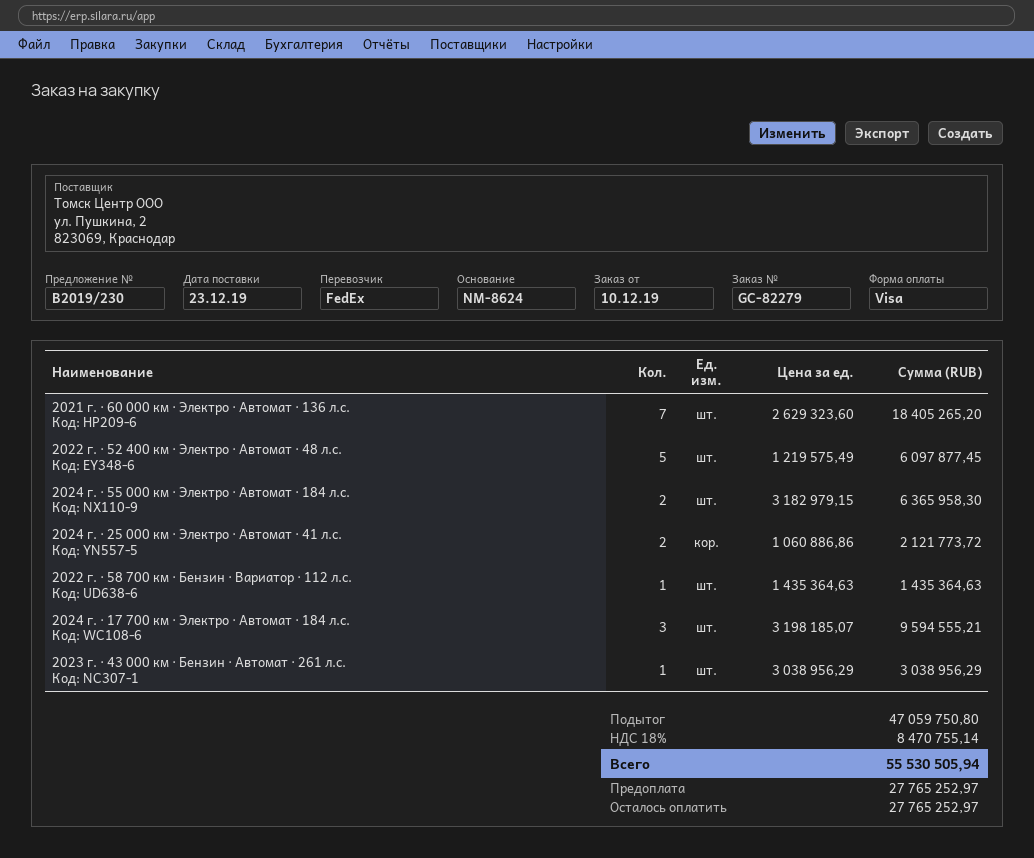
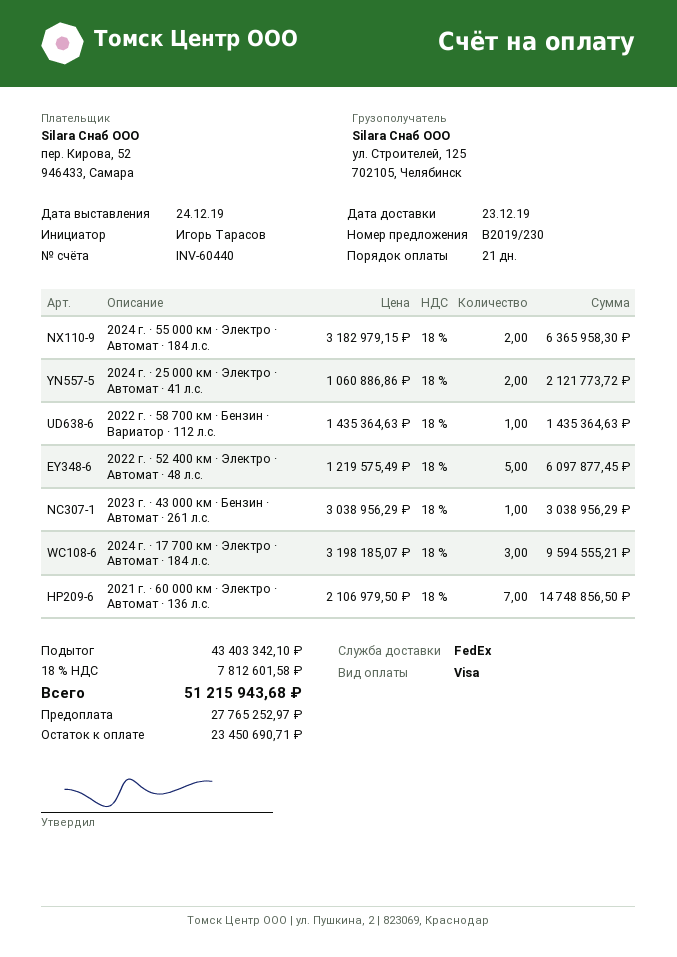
2021 г. · 60 000 км · Электро · Автомат · 136 л.с.: 7 x 2629323.60 = 18405265.20 -> 7 x 2106979.50 = 14748856.50
subtotal: 47059750.80 -> 43403342.10
tax: 18% = 8470755.14 -> 18% = 7812601.58
total: 55530505.94 -> 51215943.68
balance: 27765252.97 -> 23450690.71

